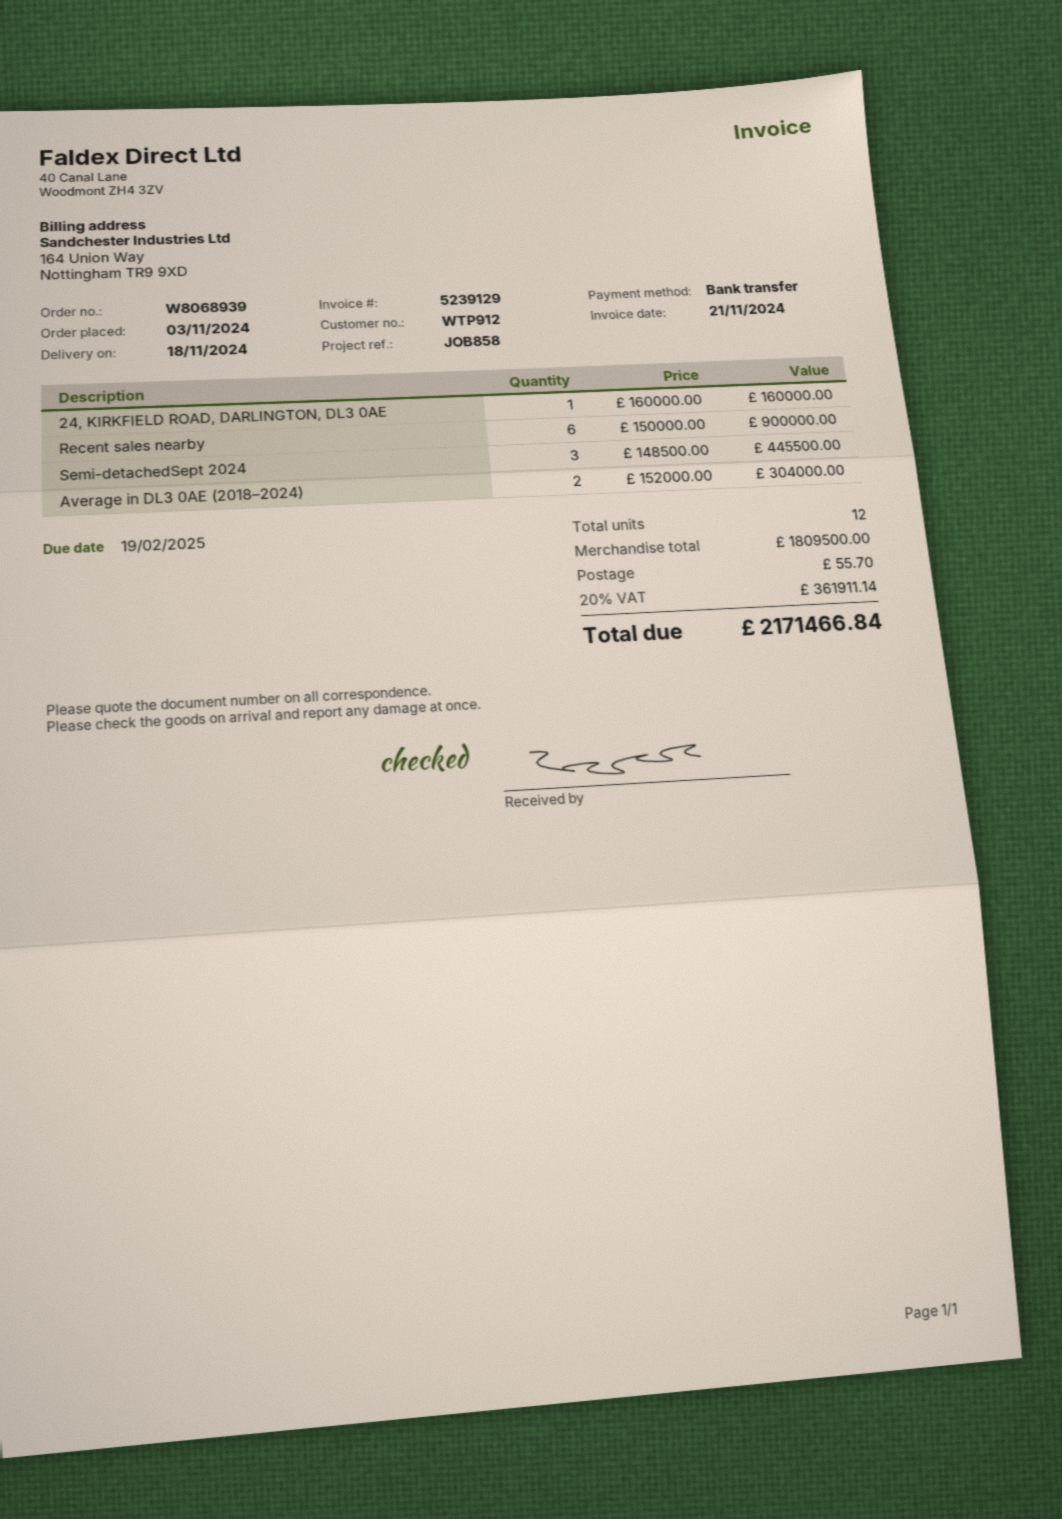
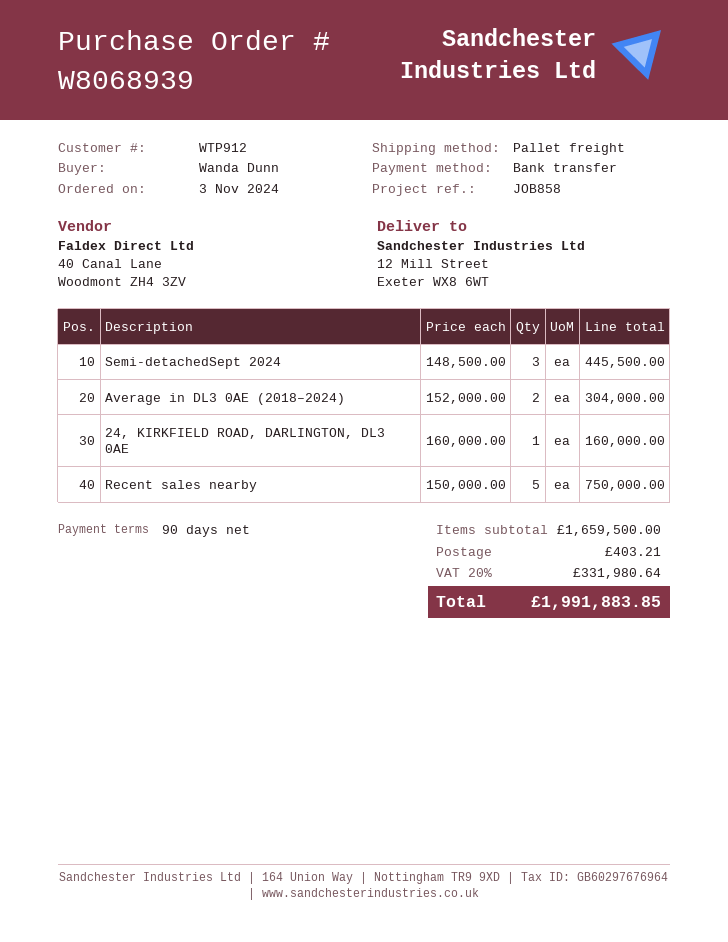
Recent sales nearby: 6 x 150000.00 = 900000.00 -> 5 x 150000.00 = 750000.00
subtotal: 1809500.00 -> 1659500.00
shipping: 55.70 -> 403.21
tax: 20% = 361911.14 -> 20% = 331980.64
total: 2171466.84 -> 1991883.85

